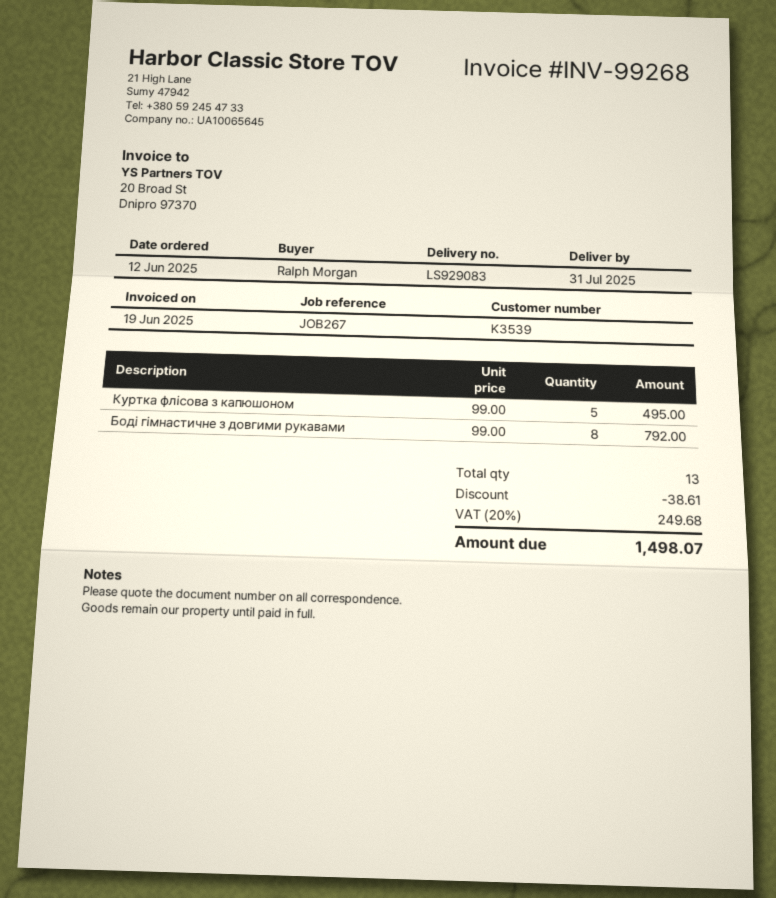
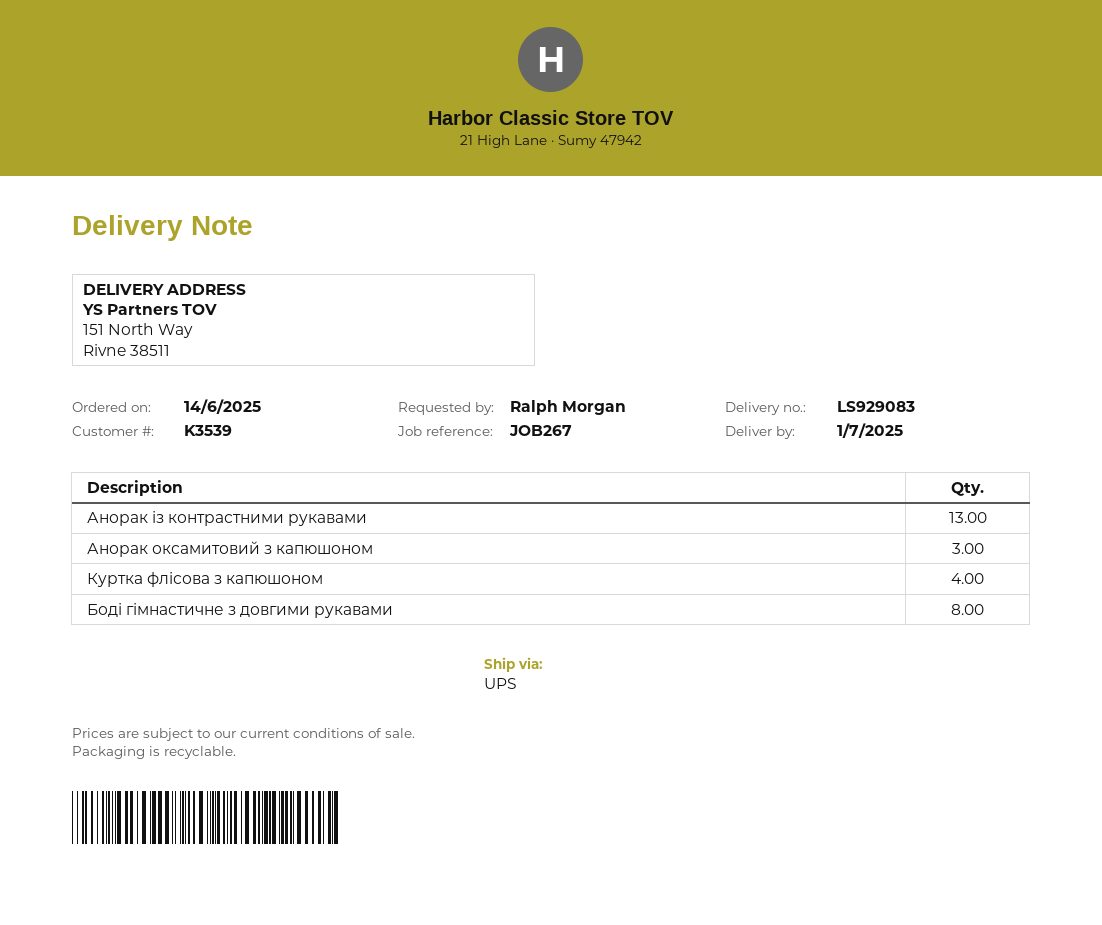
order date: 2025-06-12 -> 2025-06-14
delivery date: 2025-07-31 -> 2025-07-01
Куртка флісова з капюшоном: 5 -> 4
Анорак із контрастними рукавами: none -> 13
Анорак оксамитовий з капюшоном: none -> 3

